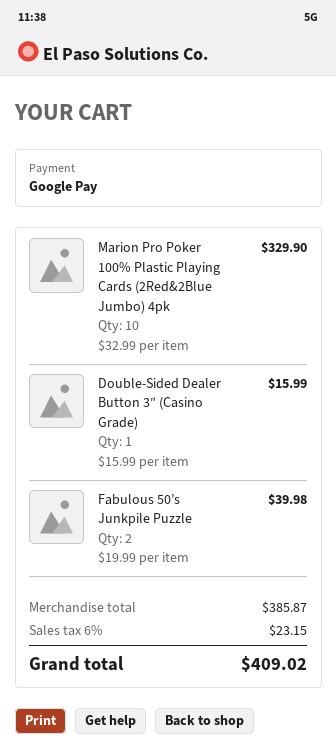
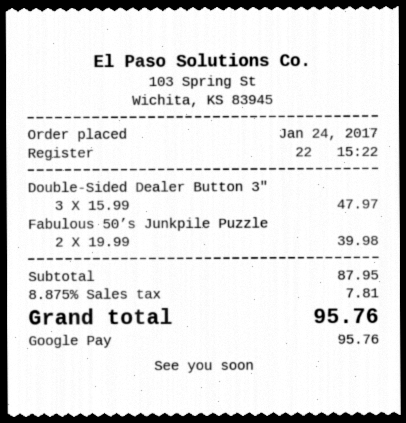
Marion Pro Poker 100% Plastic Playing Cards (2Red&2Blue Jumbo) 4pk: 10 x 32.99 = 329.90 -> none
Double-Sided Dealer Button 3″ (Casino Grade): 1 x 15.99 = 15.99 -> 3 x 15.99 = 47.97
subtotal: 385.87 -> 87.95
tax: 6% = 23.15 -> 8.875% = 7.81
total: 409.02 -> 95.76

